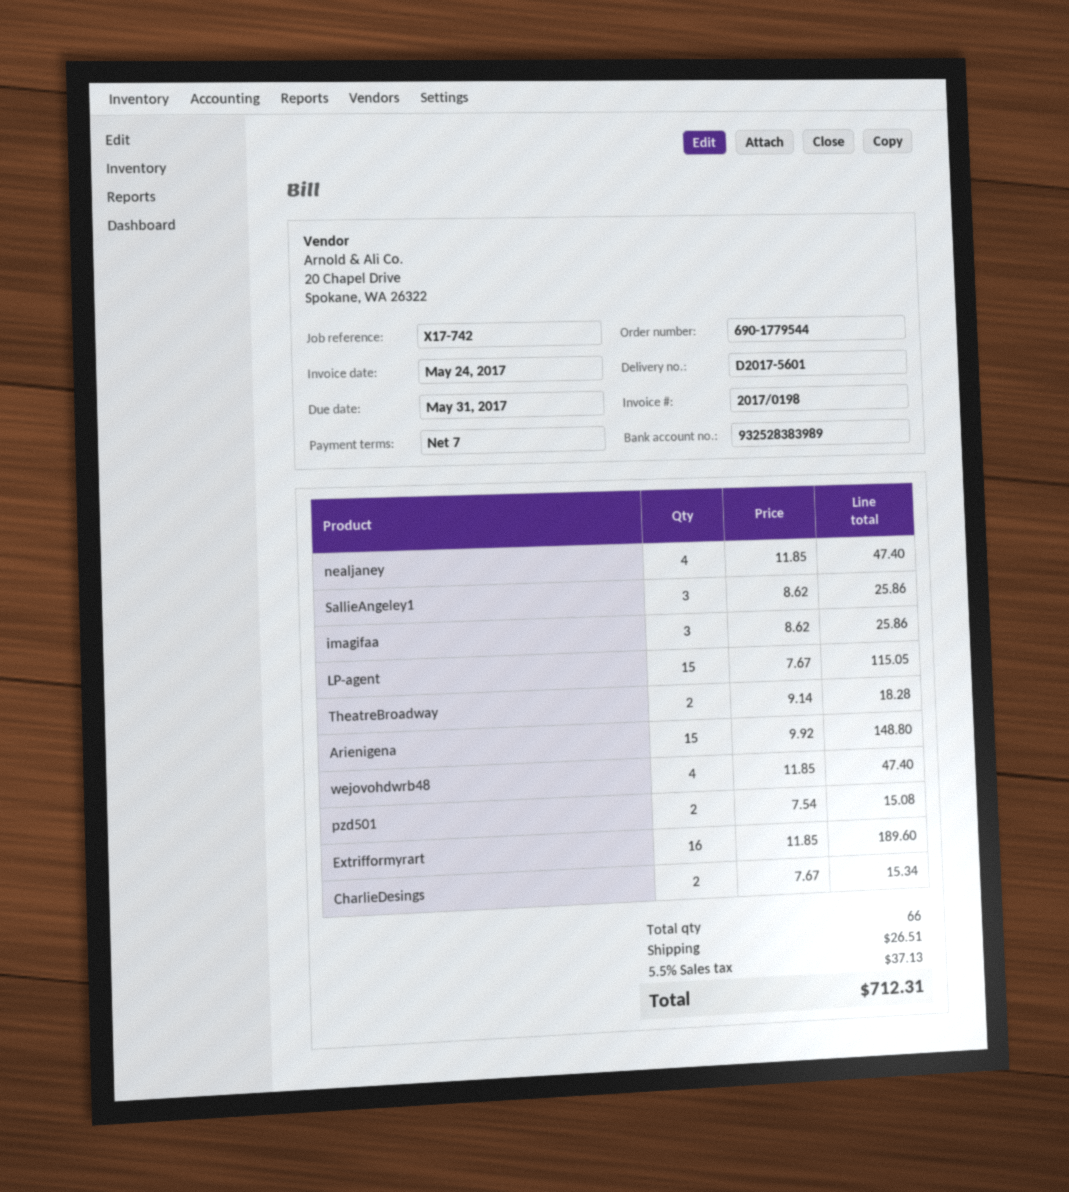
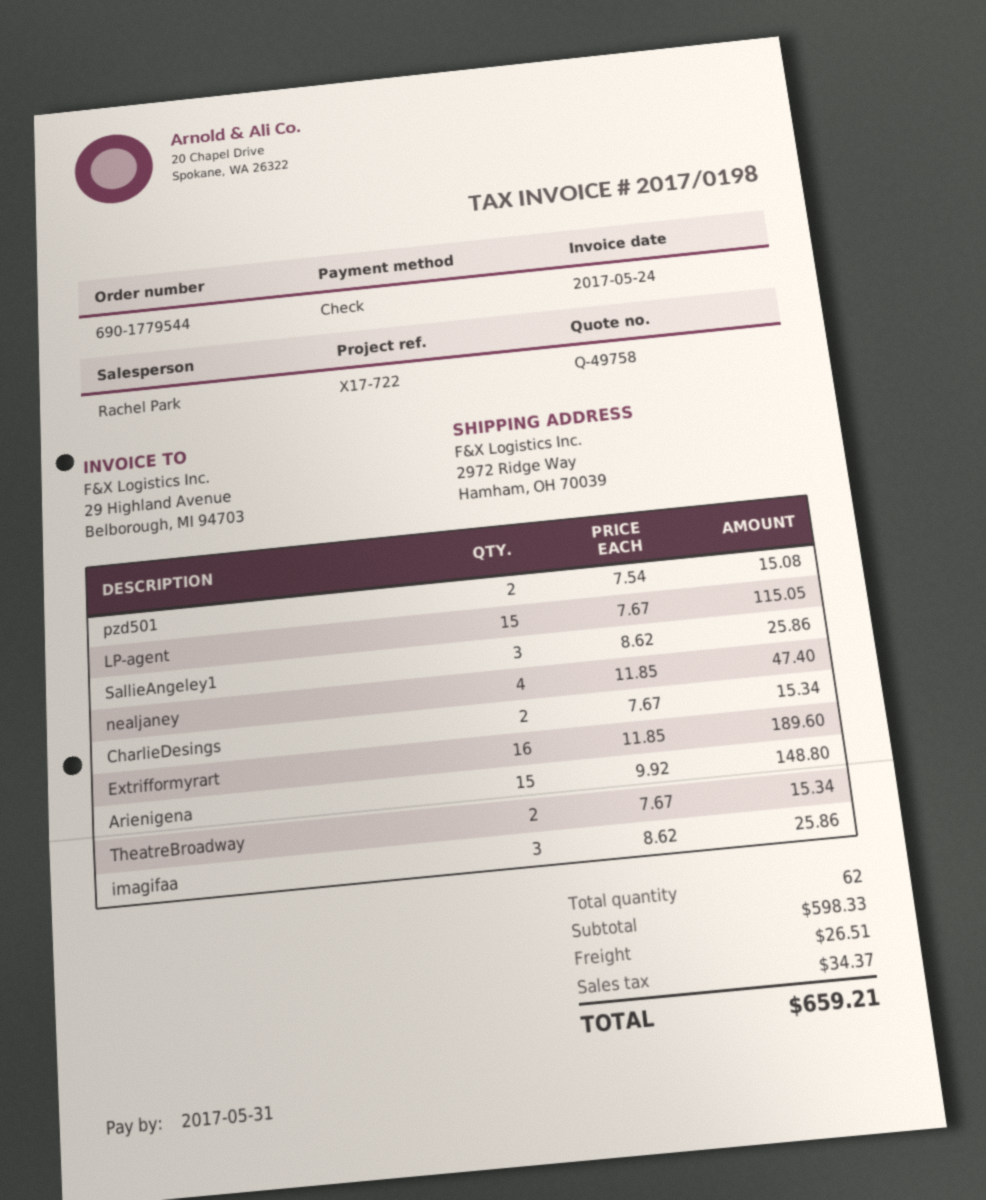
reference: X17-742 -> X17-722
TheatreBroadway: 2 x 9.14 = 18.28 -> 2 x 7.67 = 15.34
wejovohdwrb48: 4 x 11.85 = 47.40 -> none
total quantity: 66 -> 62
tax: 37.13 -> 34.37
total: 712.31 -> 659.21

